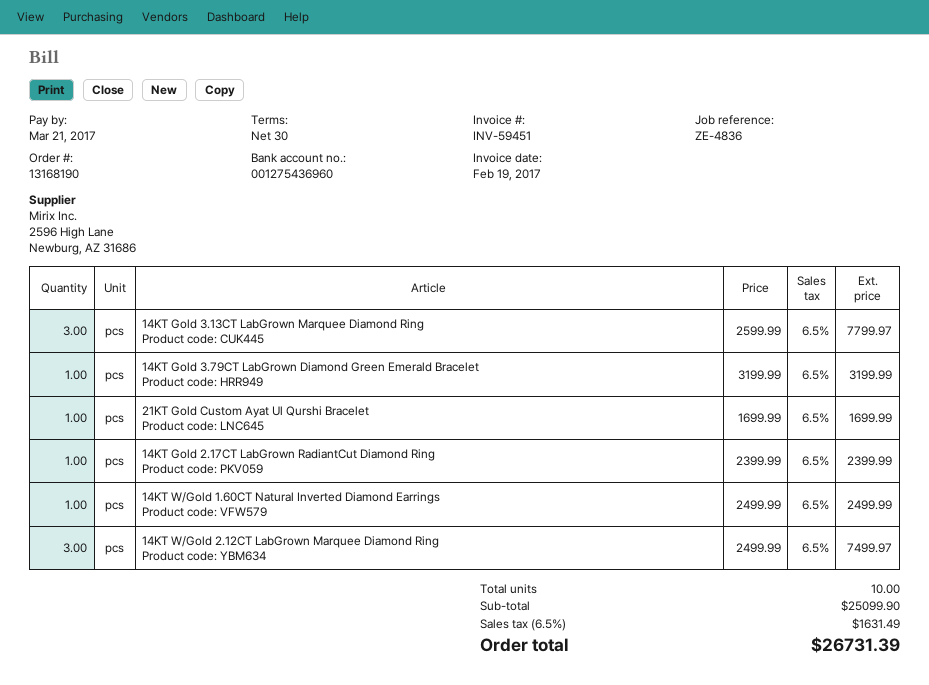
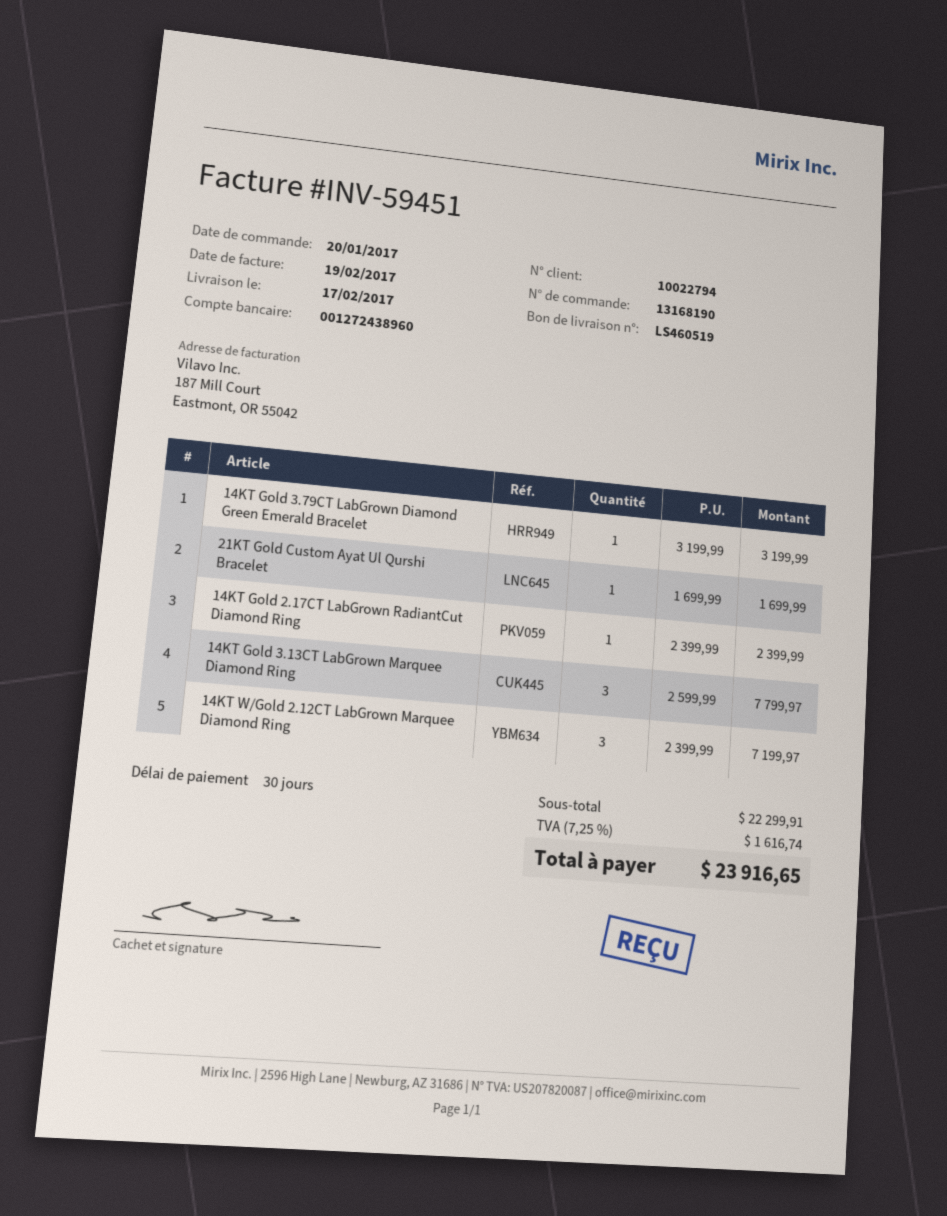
bank account: 001275436960 -> 001272438960
14KT W/Gold 1.60CT Natural Inverted Diamond Earrings: 1 x 2499.99 = 2499.99 -> none
14KT W/Gold 2.12CT LabGrown Marquee Diamond Ring: 3 x 2499.99 = 7499.97 -> 3 x 2399.99 = 7199.97
subtotal: 25099.90 -> 22299.91
tax: 6.5% = 1631.49 -> 7.25% = 1616.74
total: 26731.39 -> 23916.65

